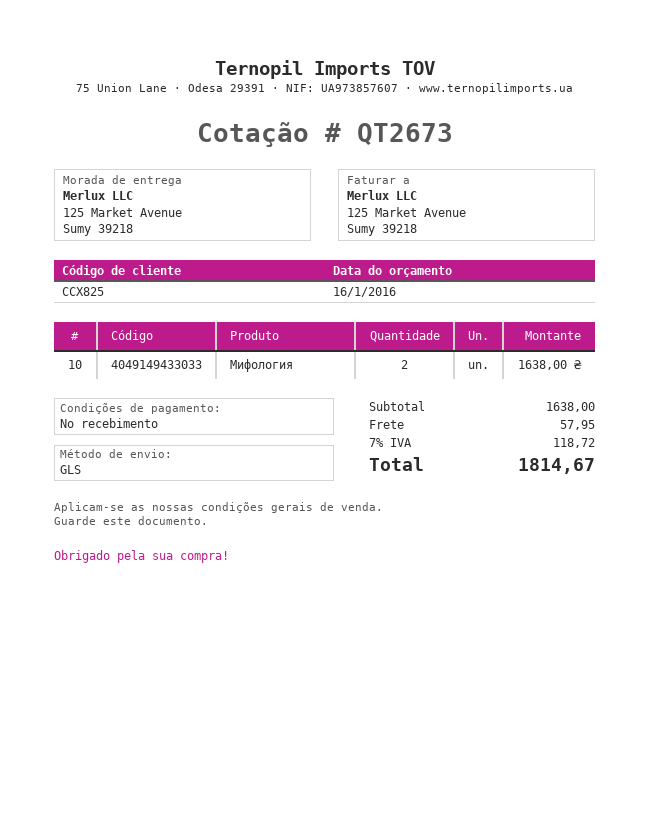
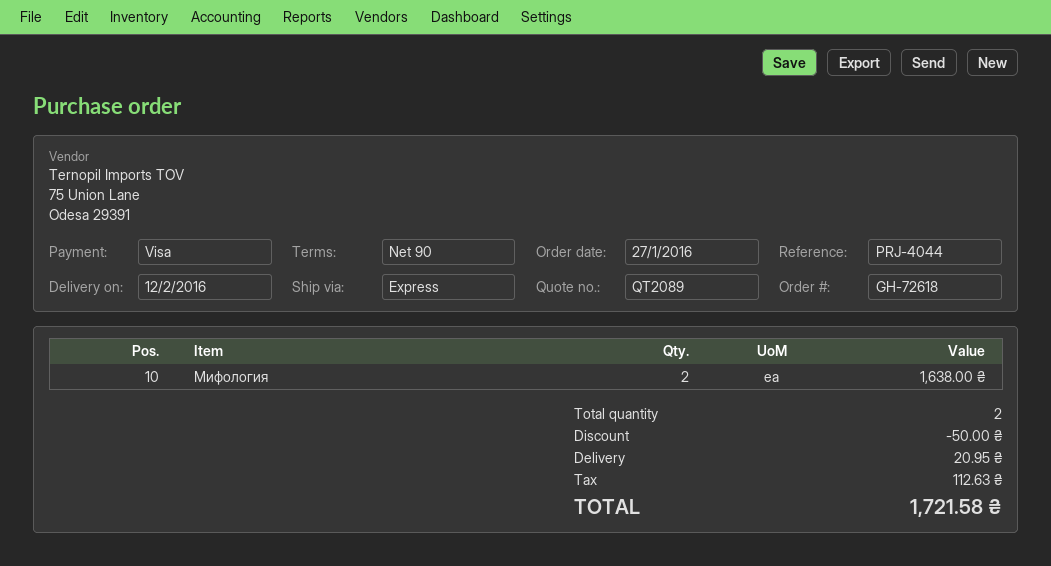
quote number: QT2673 -> QT2089
payment terms: on receipt -> 90 days
shipping method: GLS -> express
discount: none -> 50.00
shipping: 57.95 -> 20.95
tax: 118.72 -> 112.63
total: 1814.67 -> 1721.58

